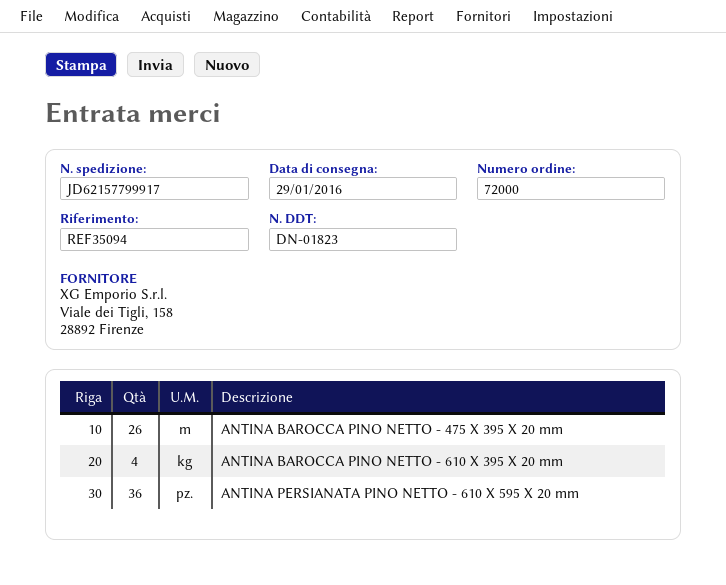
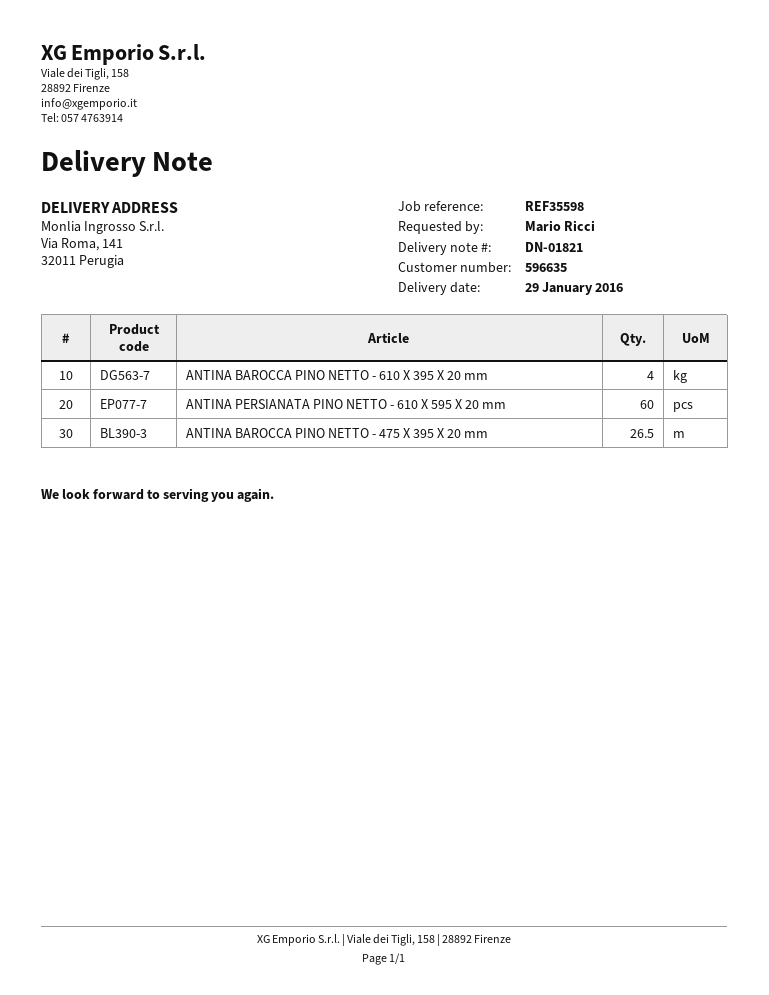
delivery note number: DN-01823 -> DN-01821
reference: REF35094 -> REF35598
ANTINA BAROCCA PINO NETTO - 475 X 395 X 20 mm: 26 -> 26.5
ANTINA PERSIANATA PINO NETTO - 610 X 595 X 20 mm: 36 -> 60

